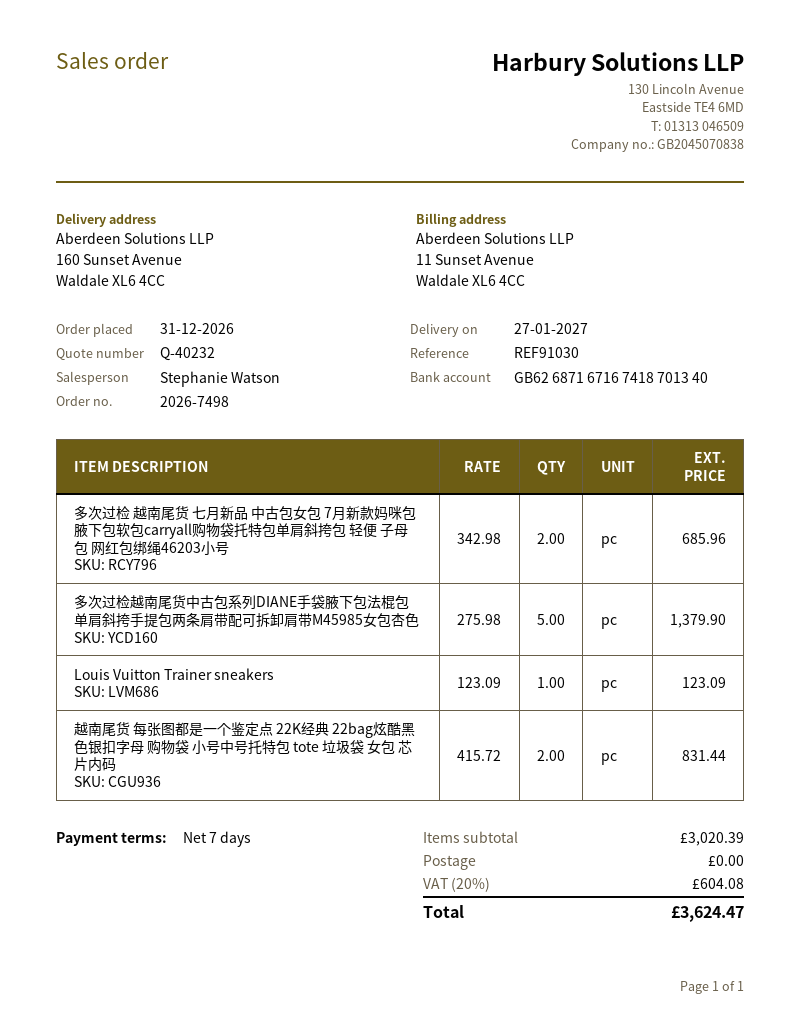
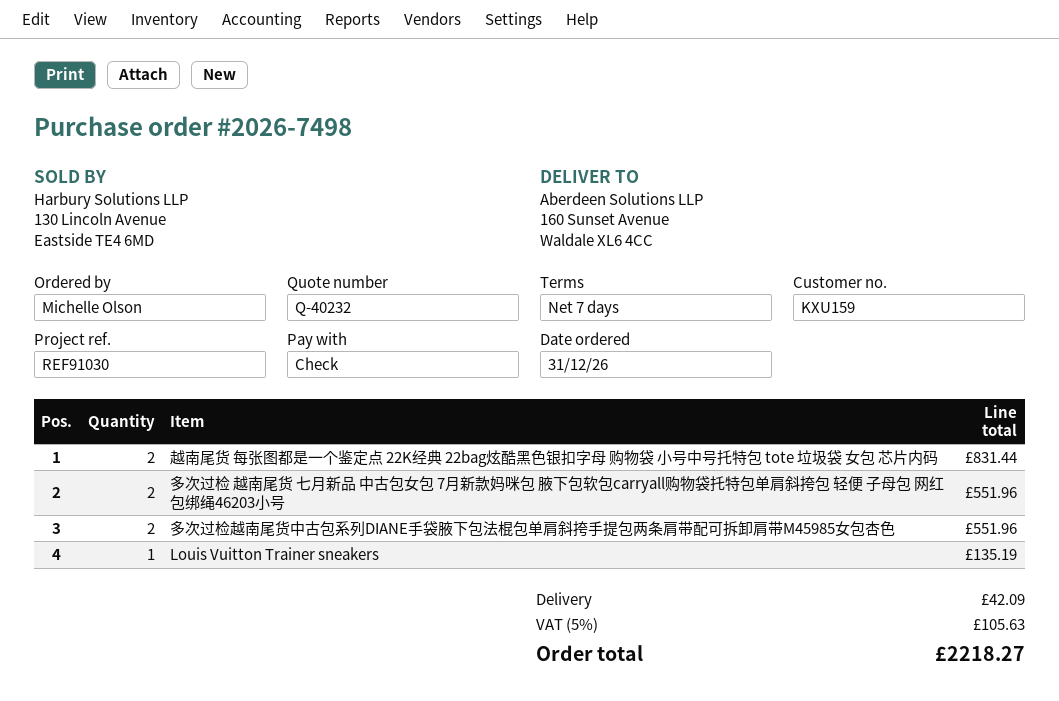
多次过检 越南尾货 七月新品 中古包女包 7月新款妈咪包 腋下包软包carryall购物袋托特包单肩斜挎包 轻便 子母包 网红包绑绳46203小号: 2 for 685.96 -> 2 for 551.96
多次过检越南尾货中古包系列DIANE手袋腋下包法棍包单肩斜挎手提包两条肩带配可拆卸肩带M45985女包杏色: 5 for 1379.90 -> 2 for 551.96
Louis Vuitton Trainer sneakers: 1 for 123.09 -> 1 for 135.19
shipping: 0.00 -> 42.09
tax: 20% = 604.08 -> 5% = 105.63
total: 3624.47 -> 2218.27

